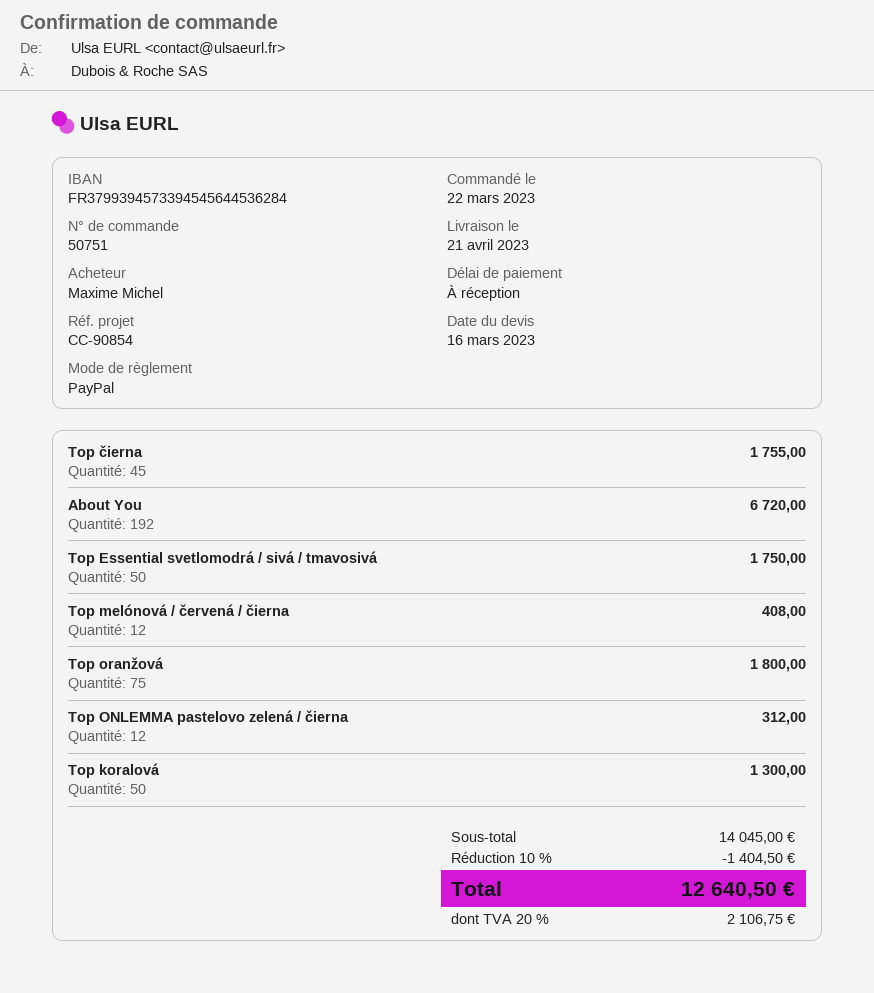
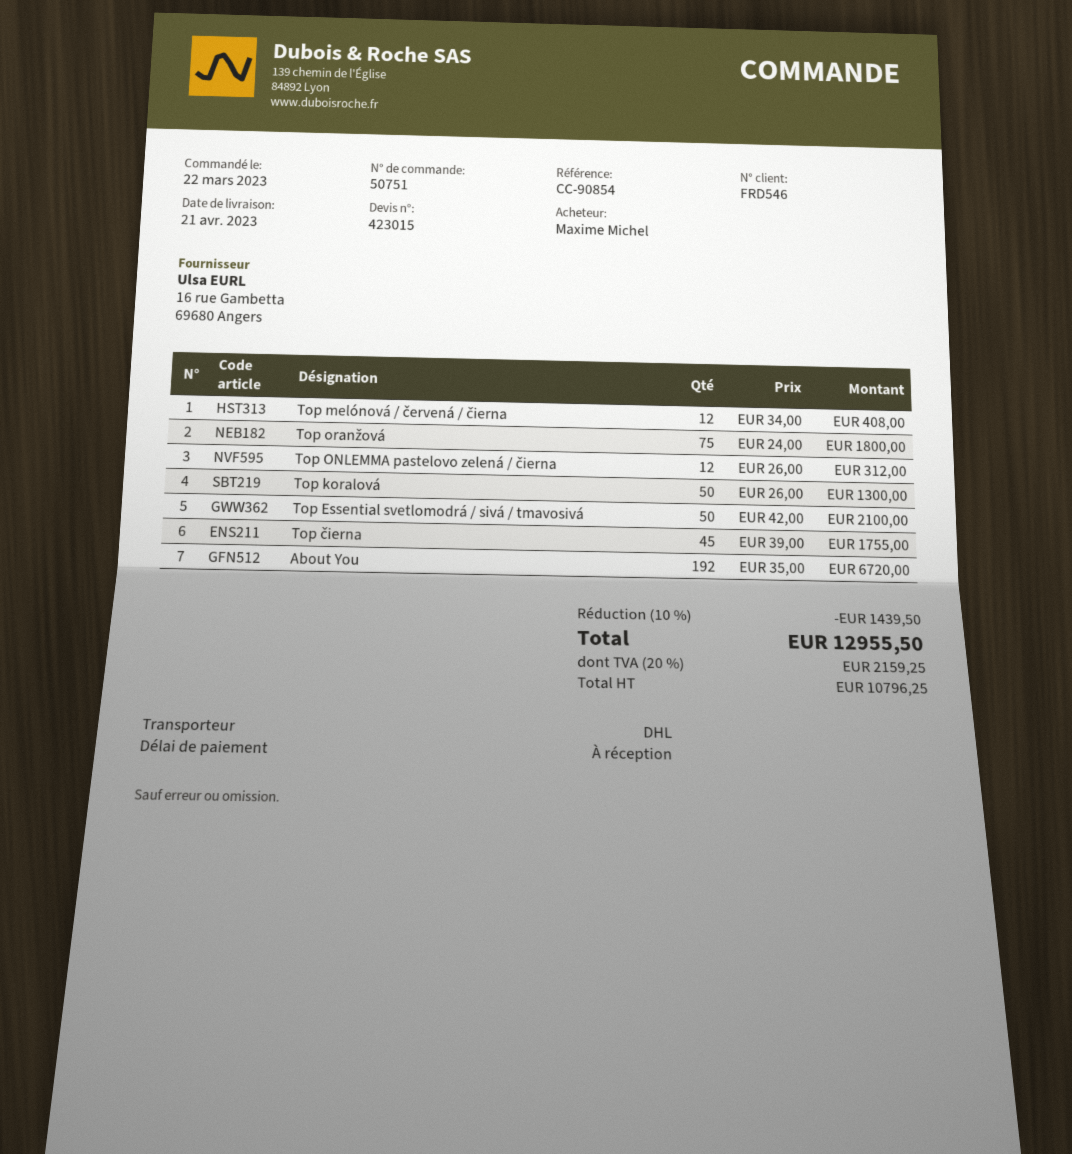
Top Essential svetlomodrá / sivá / tmavosivá: 50 for 1750.00 -> 50 for 2100.00
discount: 10% = 1404.50 -> 10% = 1439.50
tax: 20% = 2106.75 -> 20% = 2159.25
total: 12640.50 -> 12955.50

